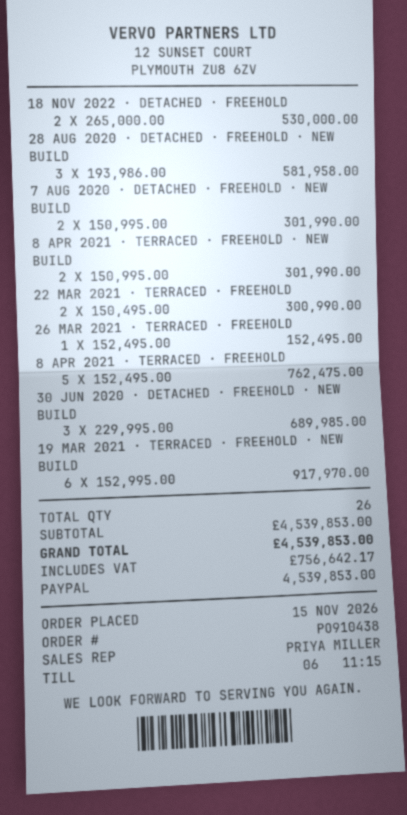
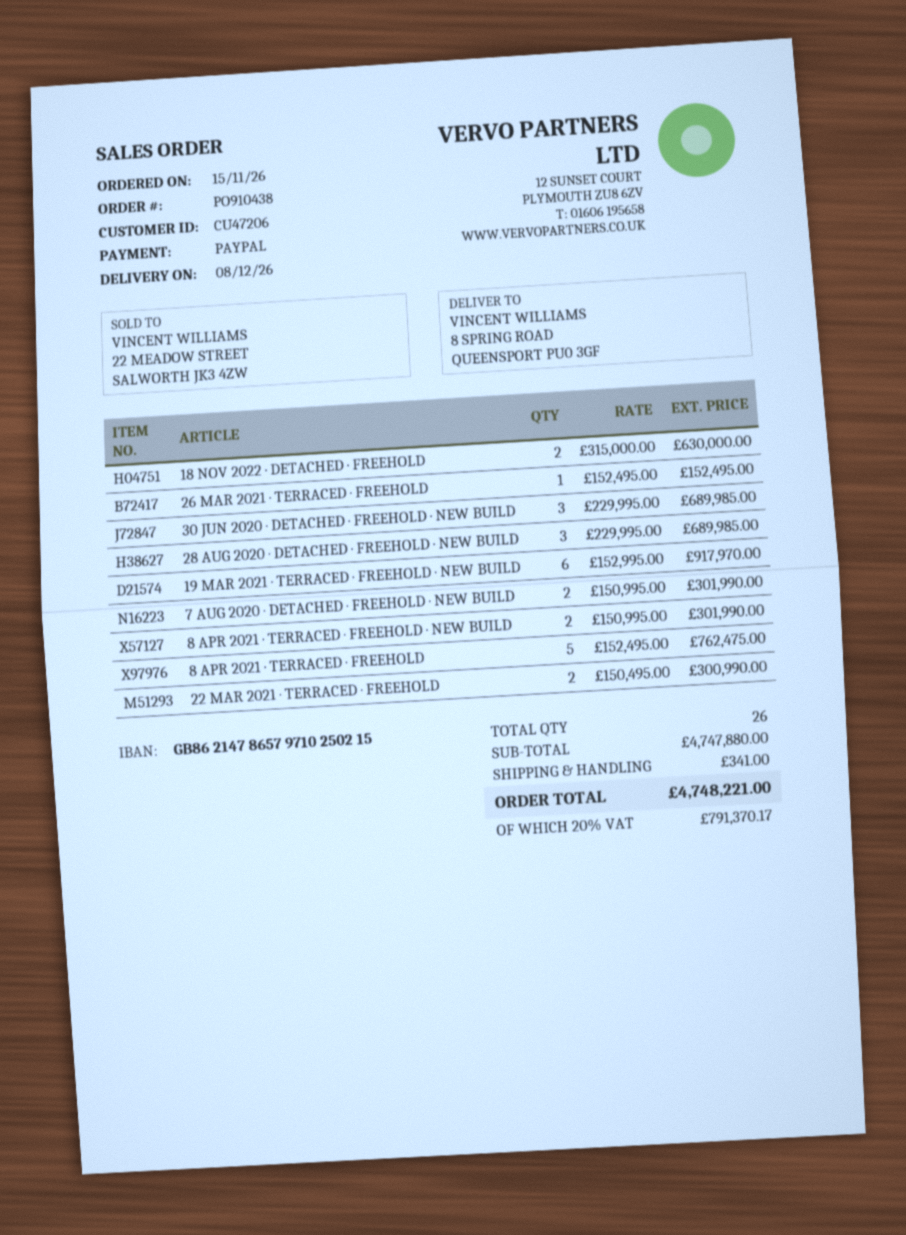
18 NOV 2022 · DETACHED · FREEHOLD: 2 x 265000.00 = 530000.00 -> 2 x 315000.00 = 630000.00
28 AUG 2020 · DETACHED · FREEHOLD · NEW BUILD: 3 x 193986.00 = 581958.00 -> 3 x 229995.00 = 689985.00
subtotal: 4539853.00 -> 4747880.00
shipping: none -> 341.00
tax: 756642.17 -> 791370.17
total: 4539853.00 -> 4748221.00

